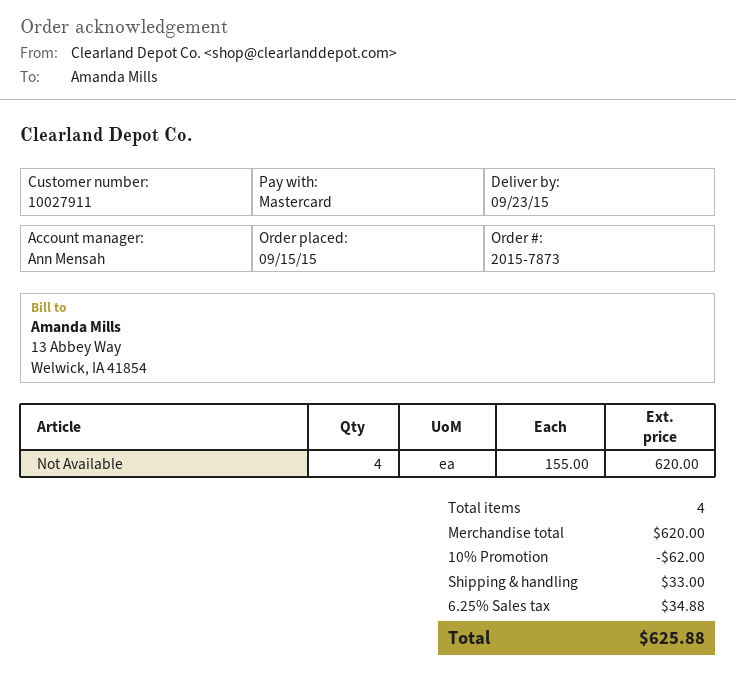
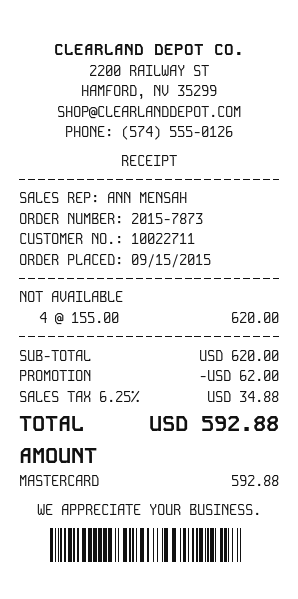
customer number: 10027911 -> 10022711
shipping: 33.00 -> none
total: 625.88 -> 592.88

